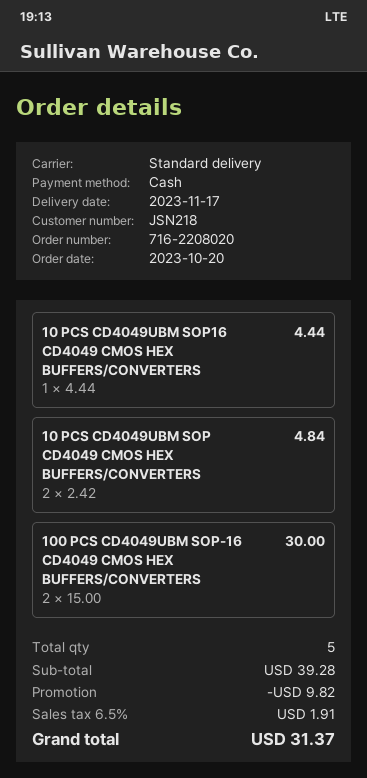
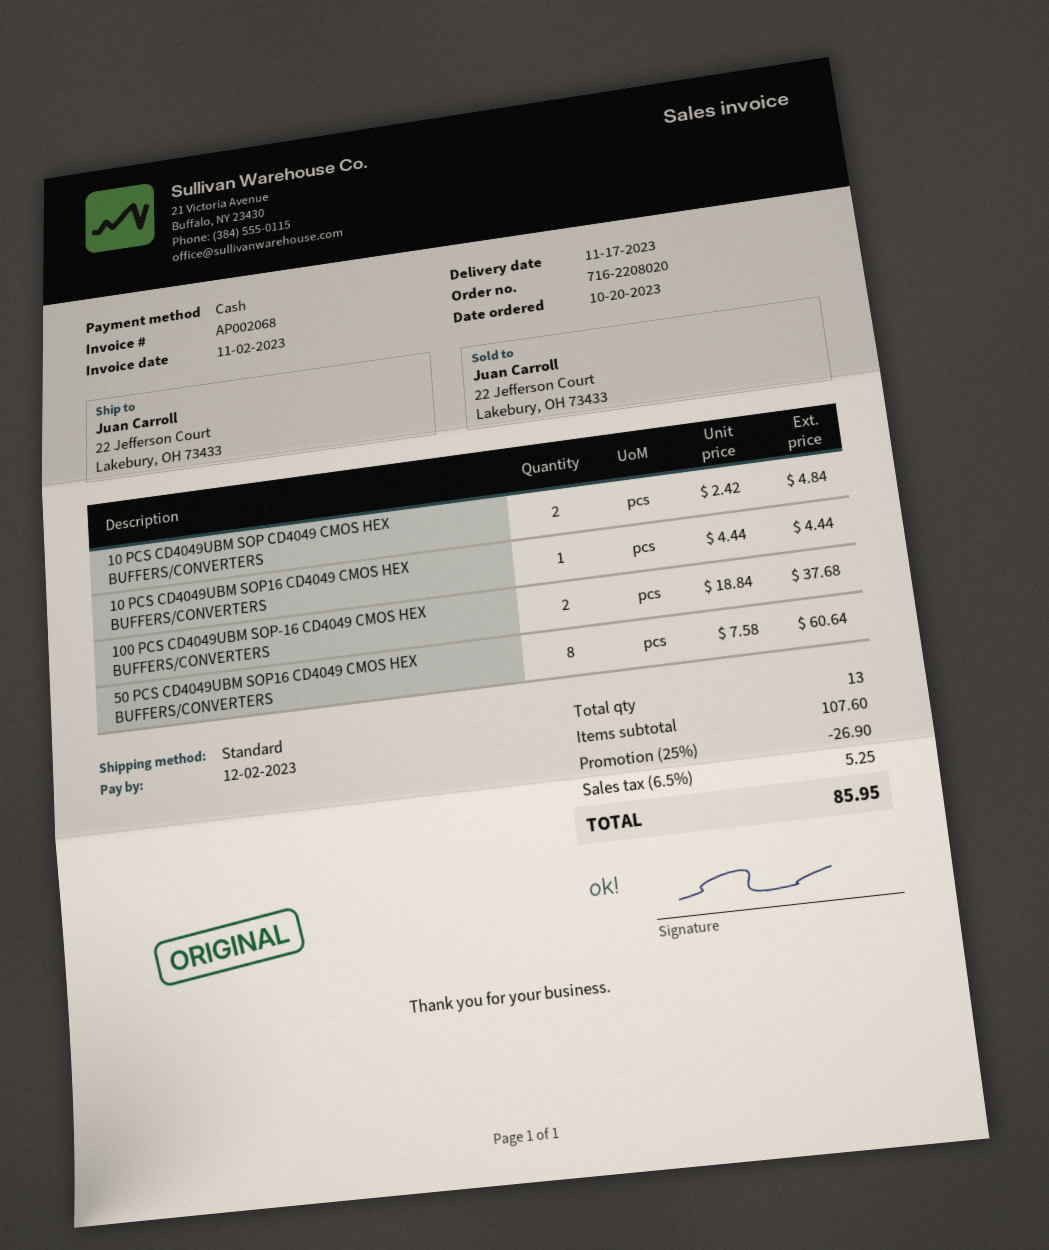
100 PCS CD4049UBM SOP-16 CD4049 CMOS HEX BUFFERS/CONVERTERS: 2 x 15.00 = 30.00 -> 2 x 18.84 = 37.68
50 PCS CD4049UBM SOP16 CD4049 CMOS HEX BUFFERS/CONVERTERS: none -> 8 x 7.58 = 60.64
total quantity: 5 -> 13
subtotal: 39.28 -> 107.60
discount: 9.82 -> 26.90
tax: 6.5% = 1.91 -> 6.5% = 5.25
total: 31.37 -> 85.95

